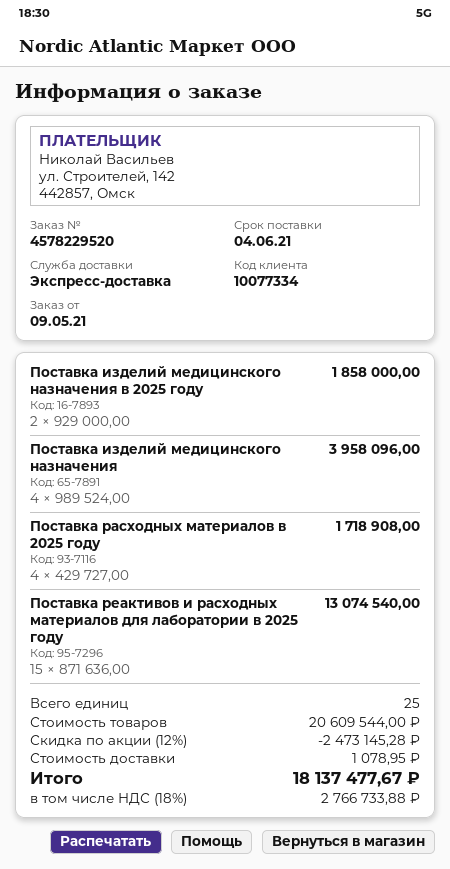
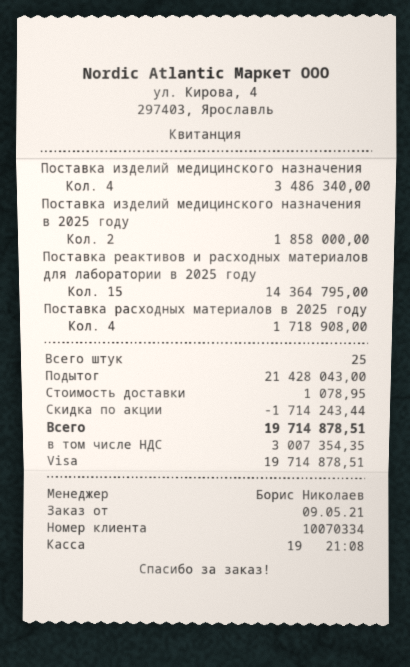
customer number: 10077334 -> 10070334
Поставка изделий медицинского назначения: 4 for 3958096.00 -> 4 for 3486340.00
Поставка реактивов и расходных материалов для лаборатории в 2025 году: 15 for 13074540.00 -> 15 for 14364795.00
subtotal: 20609544.00 -> 21428043.00
discount: 2473145.28 -> 1714243.44
tax: 2766733.88 -> 3007354.35
total: 18137477.67 -> 19714878.51

